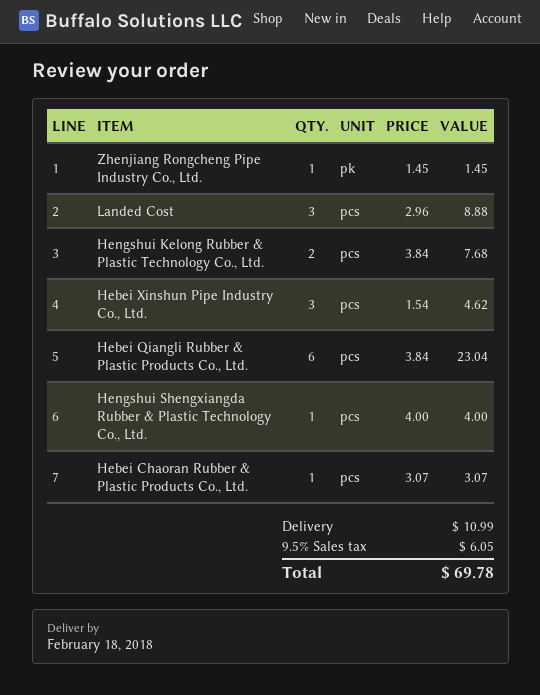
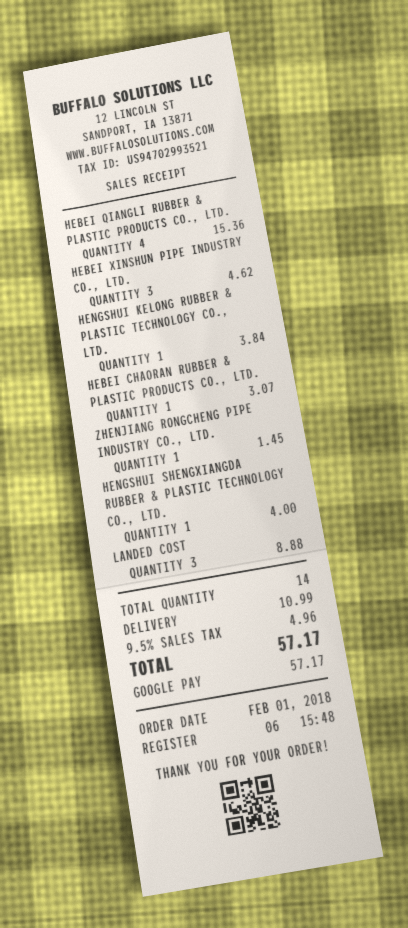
Hengshui Kelong Rubber & Plastic Technology Co., Ltd.: 2 for 7.68 -> 1 for 3.84
Hebei Qiangli Rubber & Plastic Products Co., Ltd.: 6 for 23.04 -> 4 for 15.36
tax: 9.5% = 6.05 -> 9.5% = 4.96
total: 69.78 -> 57.17

